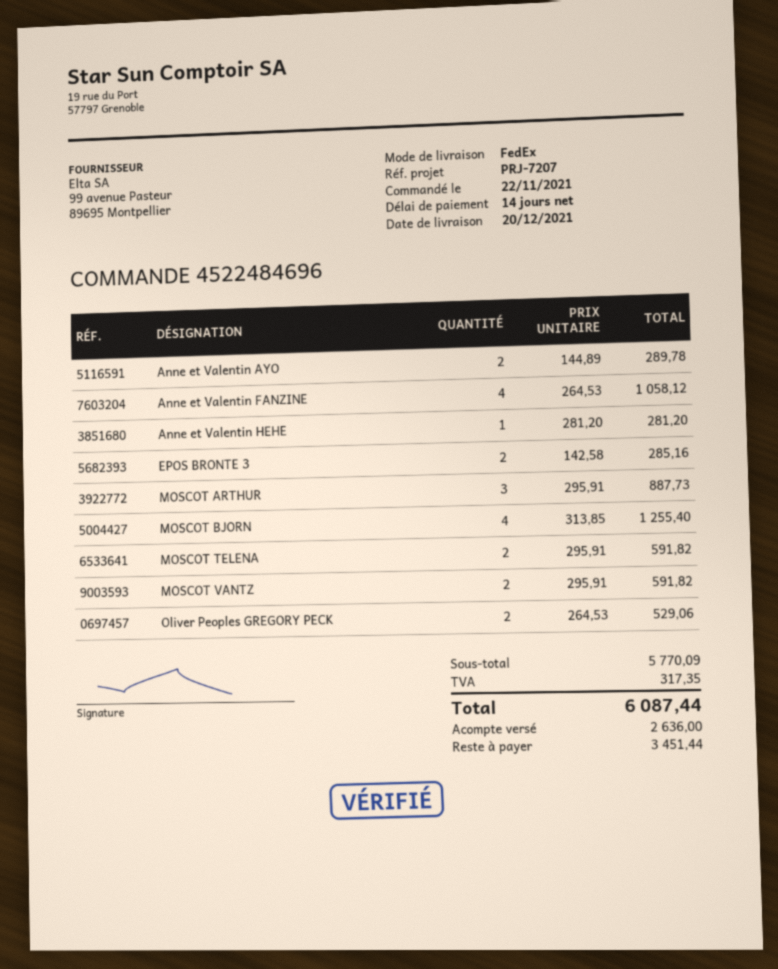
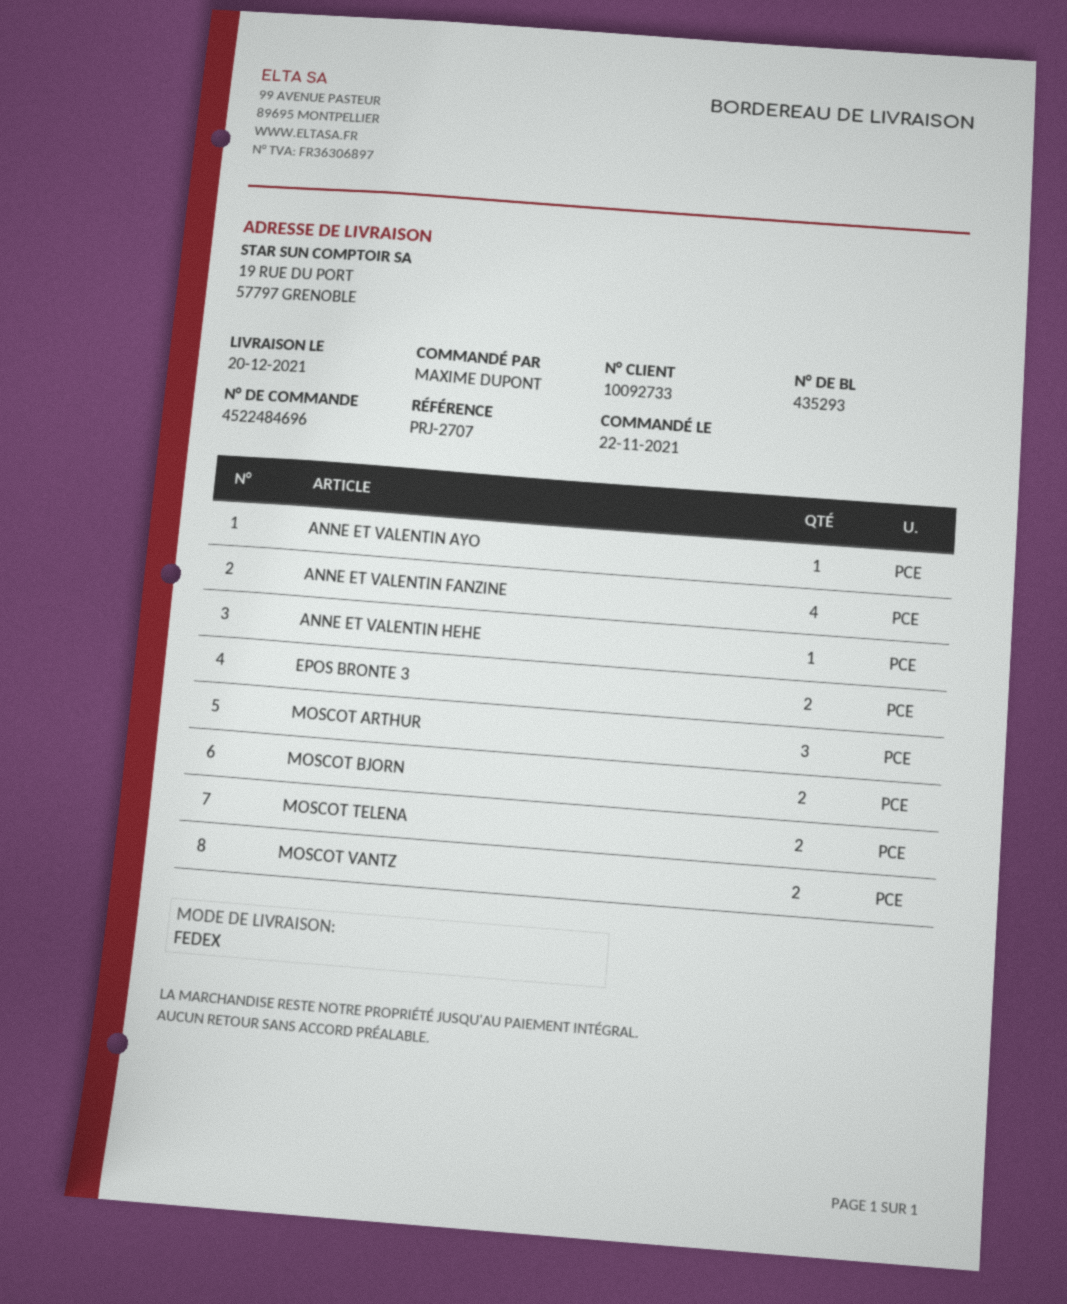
reference: PRJ-7207 -> PRJ-2707
Anne et Valentin AYO: 2 -> 1
MOSCOT BJORN: 4 -> 2
Oliver Peoples GREGORY PECK: 2 -> none

